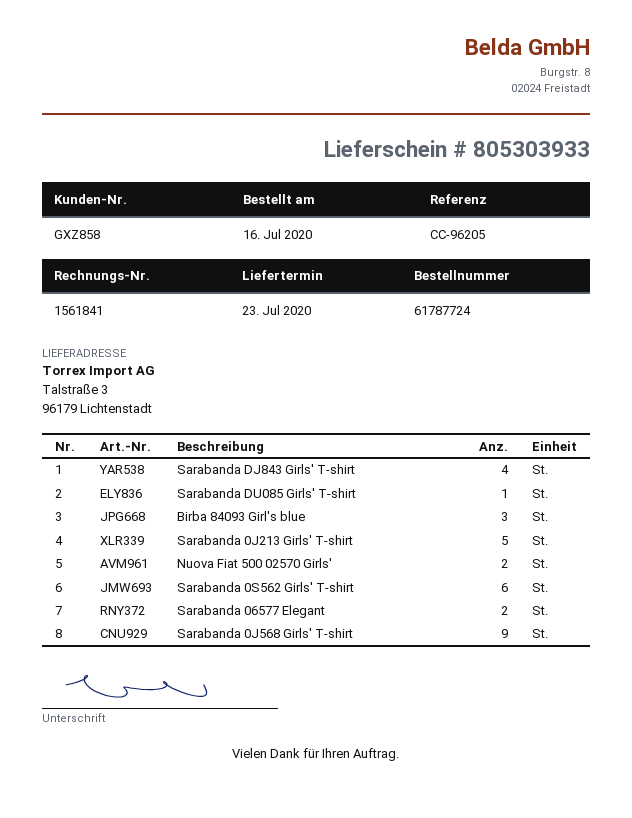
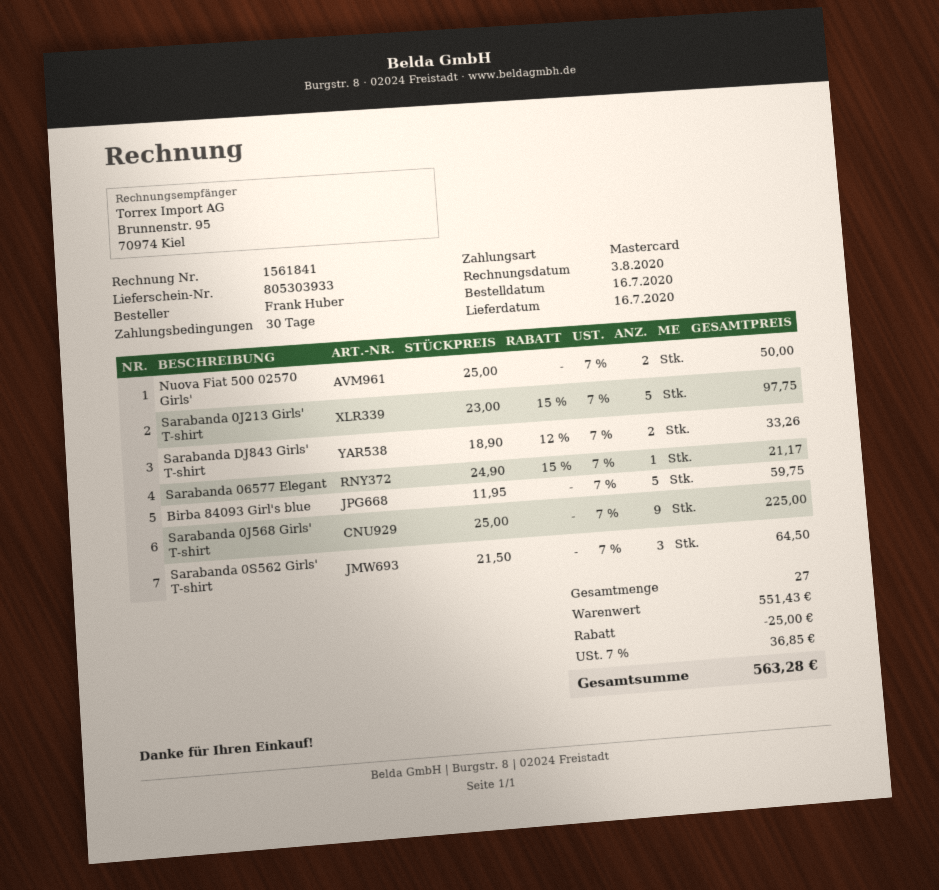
delivery date: 2020-07-23 -> 2020-07-16
Sarabanda DJ843 Girls' T-shirt: 4 -> 2
Sarabanda DU085 Girls' T-shirt: 1 -> none
Birba 84093 Girl's blue: 3 -> 5
Sarabanda 0S562 Girls' T-shirt: 6 -> 3
Sarabanda 06577 Elegant: 2 -> 1

